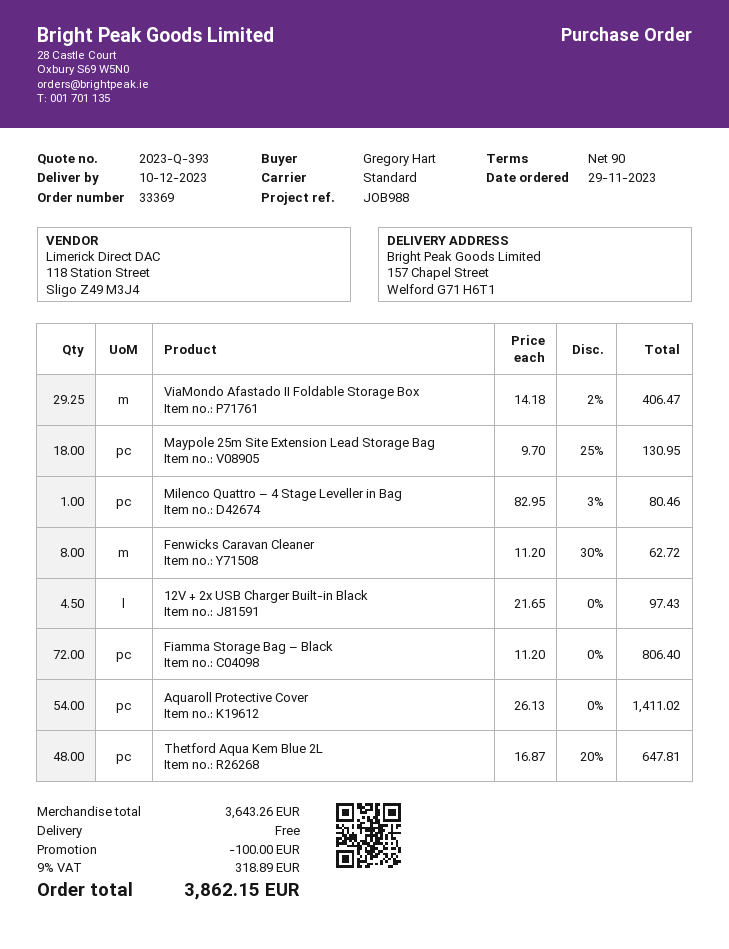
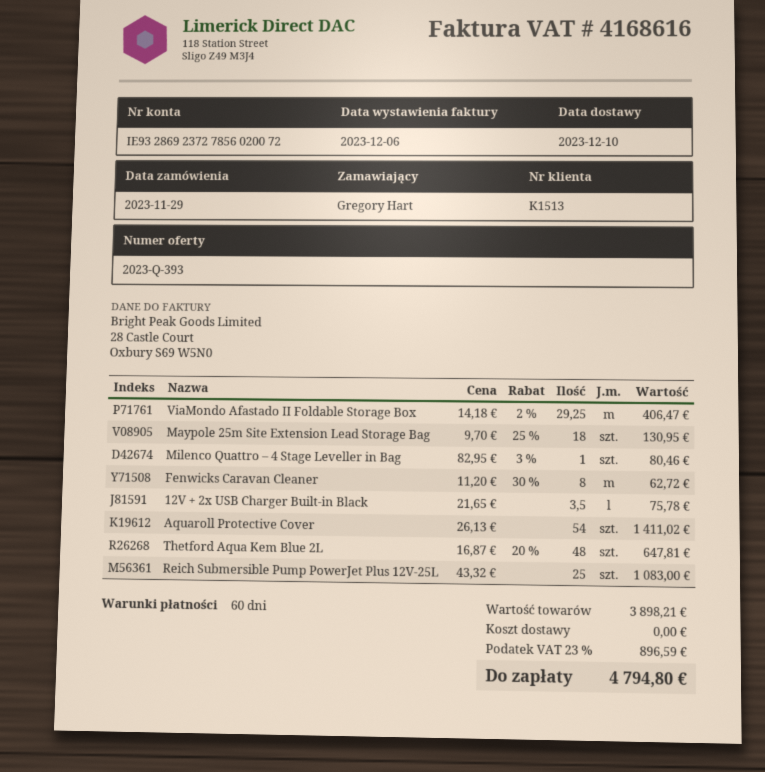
payment terms: 90 days -> 60 days
12V + 2x USB Charger Built-in Black: 4.5 x 21.65 = 97.43 -> 3.5 x 21.65 = 75.78
Fiamma Storage Bag – Black: 72 x 11.20 = 806.40 -> none
Reich Submersible Pump PowerJet Plus 12V-25L: none -> 25 x 43.32 = 1083.00
subtotal: 3643.26 -> 3898.21
discount: 100.00 -> none
tax: 9% = 318.89 -> 23% = 896.59
total: 3862.15 -> 4794.80

